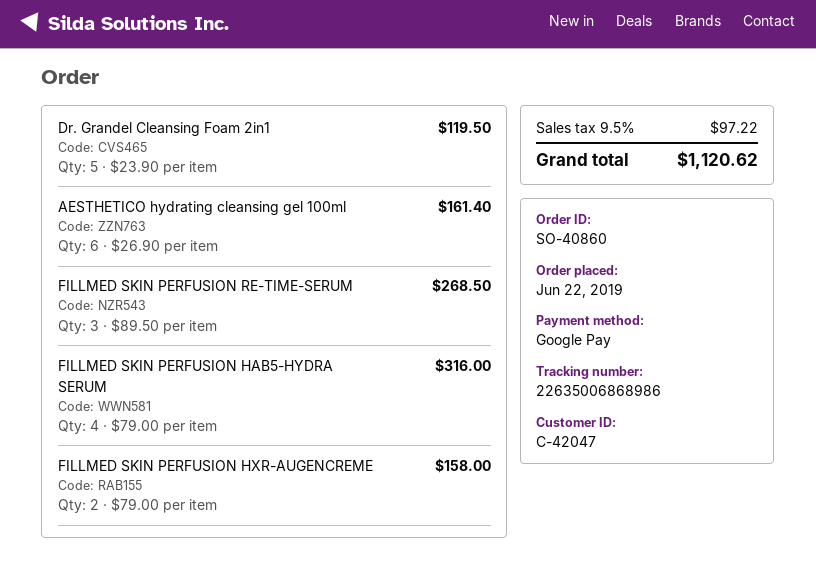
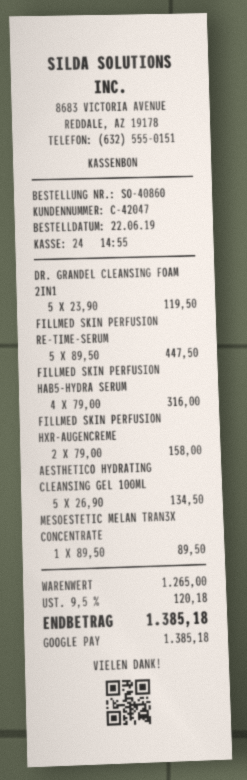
AESTHETICO hydrating cleansing gel 100ml: 6 x 26.90 = 161.40 -> 5 x 26.90 = 134.50
FILLMED SKIN PERFUSION RE-TIME-SERUM: 3 x 89.50 = 268.50 -> 5 x 89.50 = 447.50
MESOESTETIC MELAN TRAN3X CONCENTRATE: none -> 1 x 89.50 = 89.50
tax: 9.5% = 97.22 -> 9.5% = 120.18
total: 1120.62 -> 1385.18

